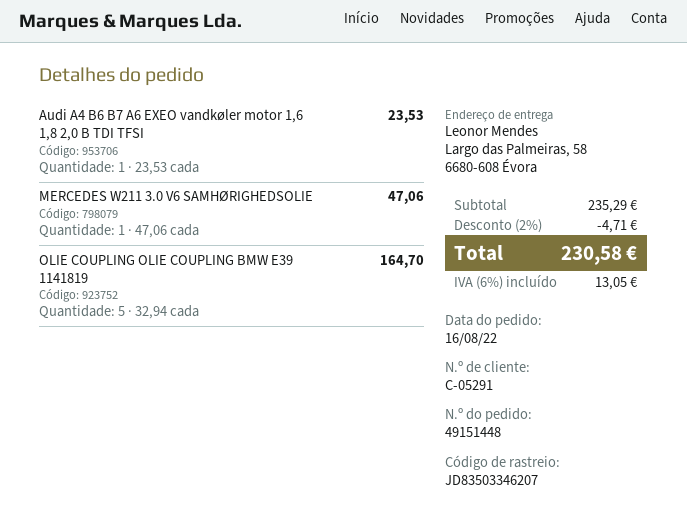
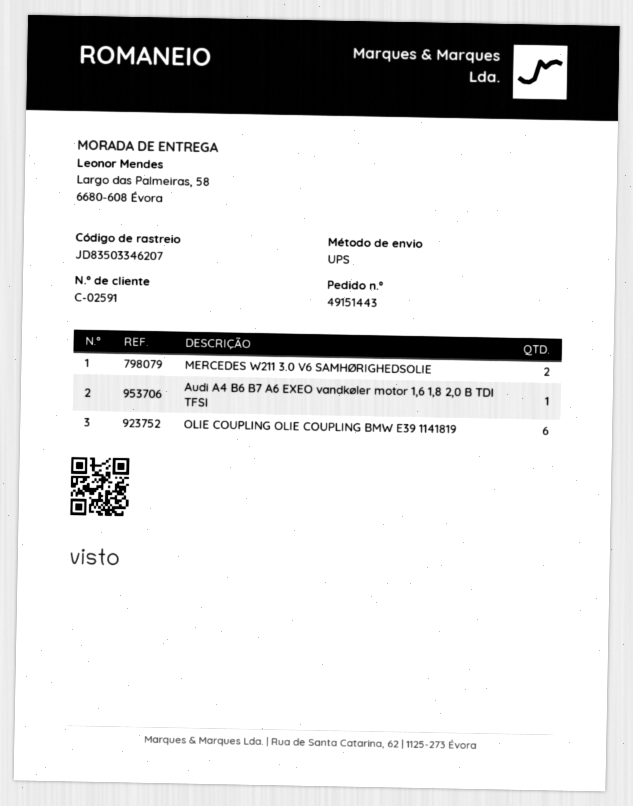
order number: 49151448 -> 49151443
customer number: C-05291 -> C-02591
MERCEDES W211 3.0 V6 SAMHØRIGHEDSOLIE: 1 -> 2
OLIE COUPLING OLIE COUPLING BMW E39 1141819: 5 -> 6

